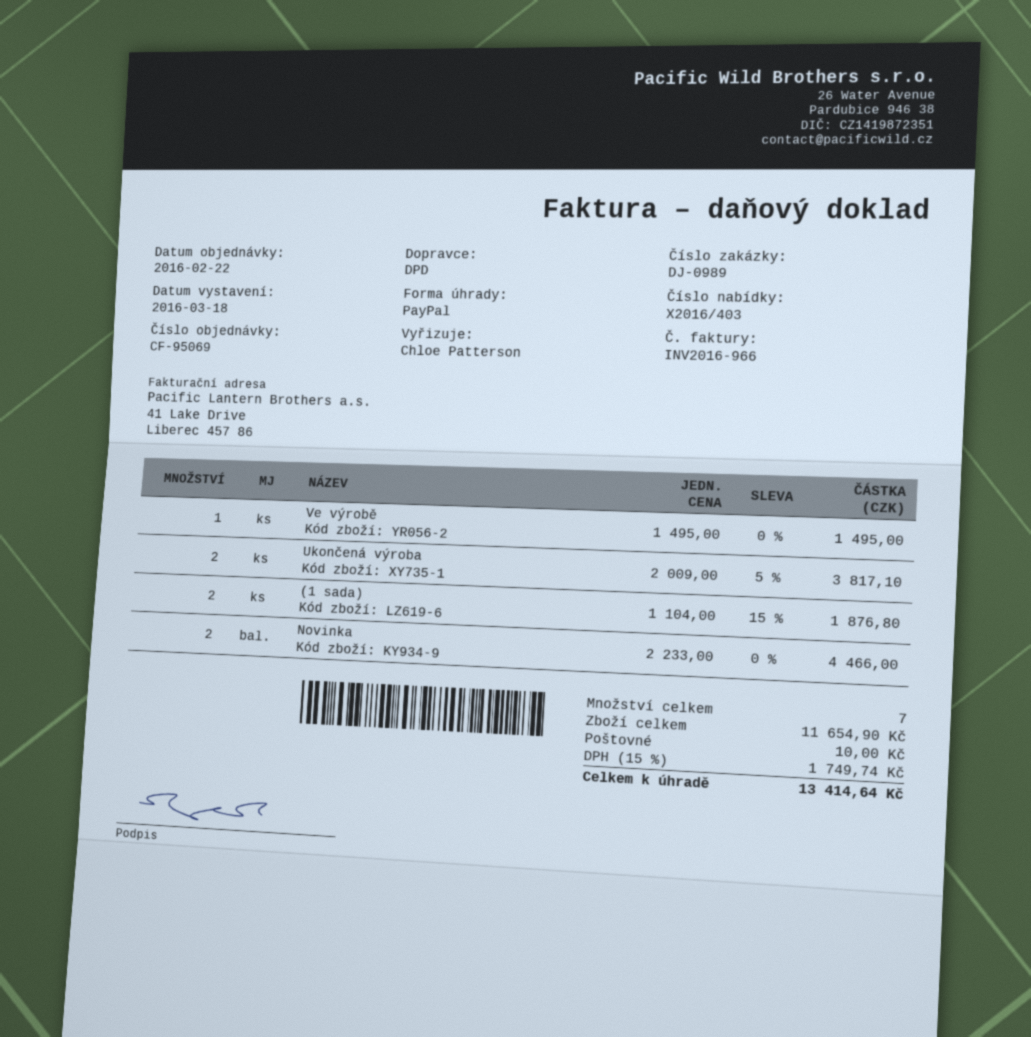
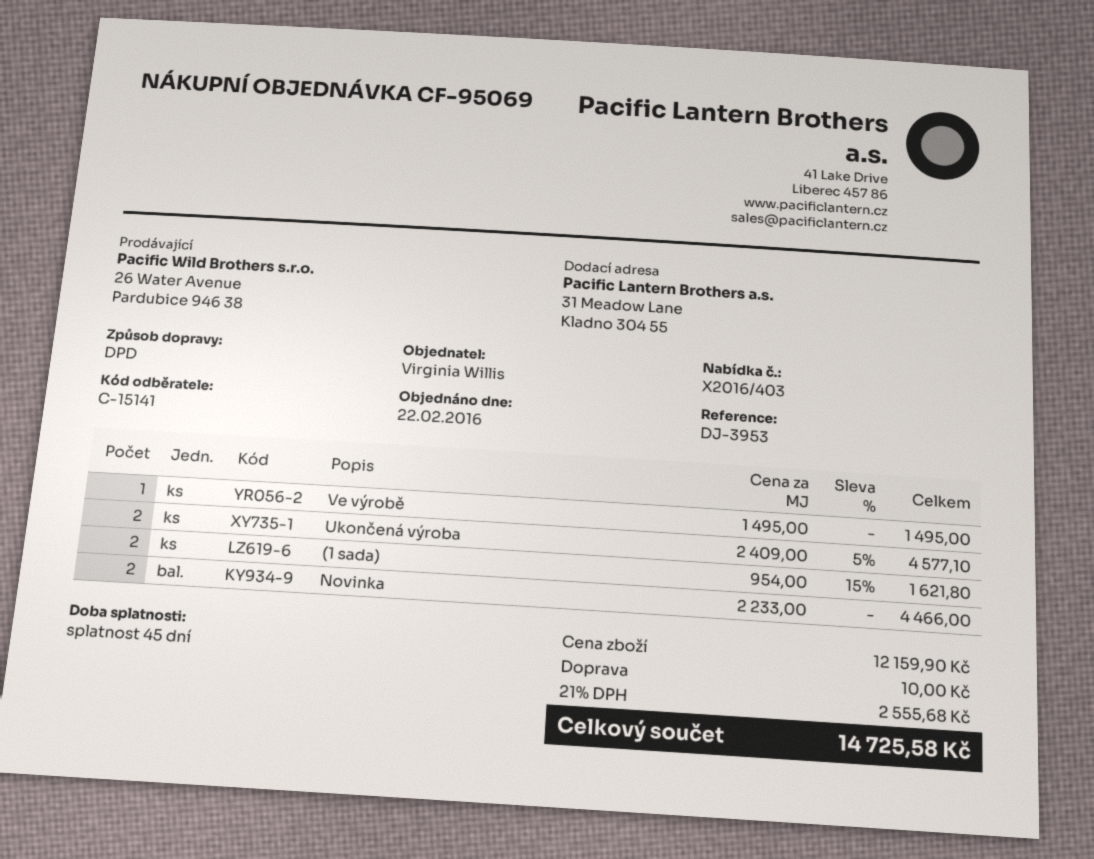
reference: DJ-0989 -> DJ-3953
Ukončená výroba: 2 x 2009.00 - 5% = 3817.10 -> 2 x 2409.00 - 5% = 4577.10
(1 sada): 2 x 1104.00 - 15% = 1876.80 -> 2 x 954.00 - 15% = 1621.80
subtotal: 11654.90 -> 12159.90
tax: 15% = 1749.74 -> 21% = 2555.68
total: 13414.64 -> 14725.58

